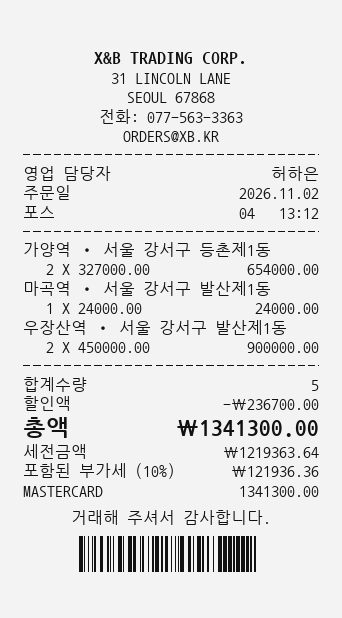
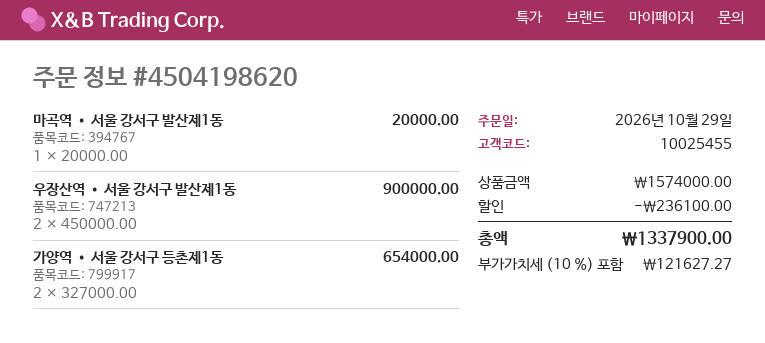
order date: 2026-11-02 -> 2026-10-29
마곡역 • 서울 강서구 발산제1동: 1 x 24000.00 = 24000.00 -> 1 x 20000.00 = 20000.00
discount: 236700.00 -> 236100.00
tax: 10% = 121936.36 -> 10% = 121627.27
total: 1341300.00 -> 1337900.00

